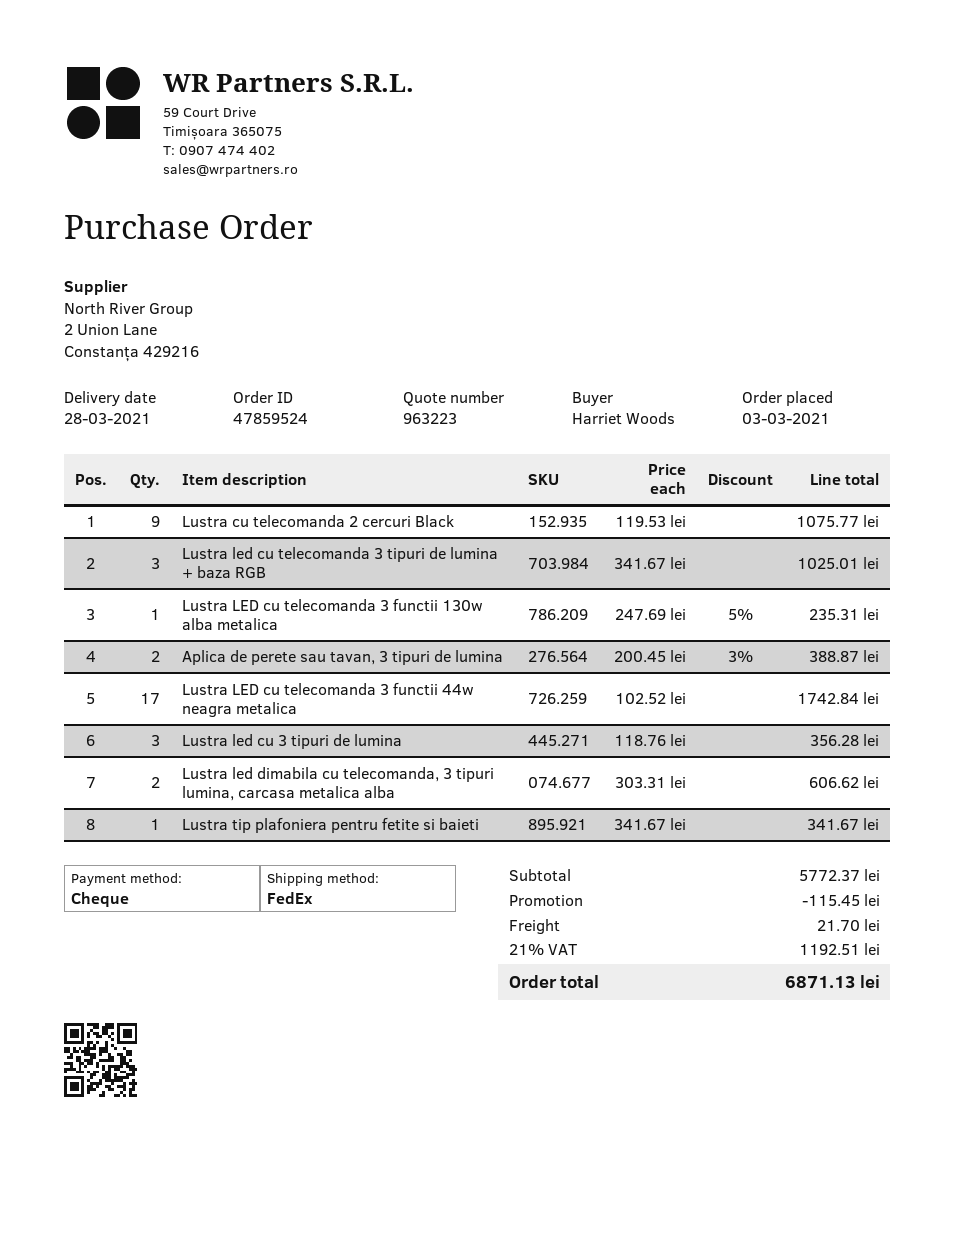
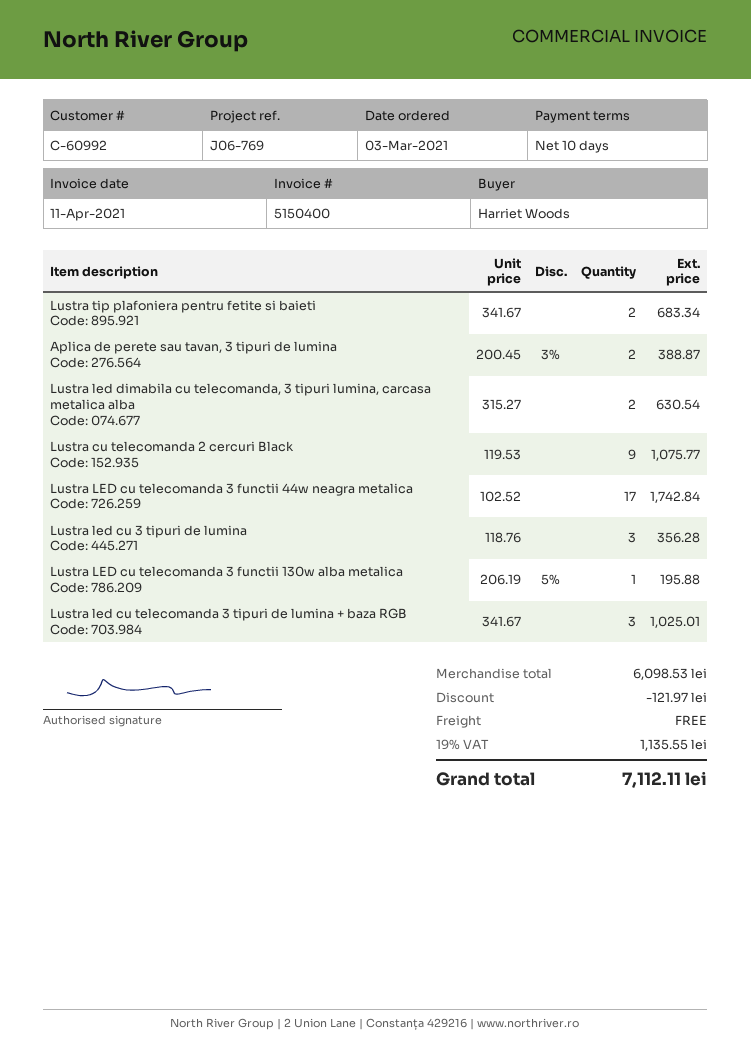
Lustra LED cu telecomanda 3 functii 130w alba metalica: 1 x 247.69 - 5% = 235.31 -> 1 x 206.19 - 5% = 195.88
Lustra led dimabila cu telecomanda, 3 tipuri lumina, carcasa metalica alba: 2 x 303.31 = 606.62 -> 2 x 315.27 = 630.54
Lustra tip plafoniera pentru fetite si baieti: 1 x 341.67 = 341.67 -> 2 x 341.67 = 683.34
subtotal: 5772.37 -> 6098.53
discount: 115.45 -> 121.97
shipping: 21.70 -> 0.00
tax: 21% = 1192.51 -> 19% = 1135.55
total: 6871.13 -> 7112.11

